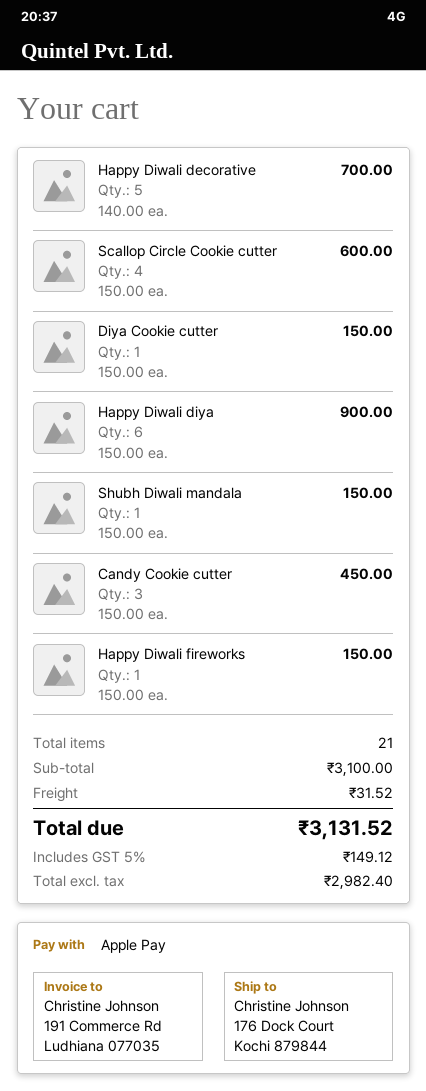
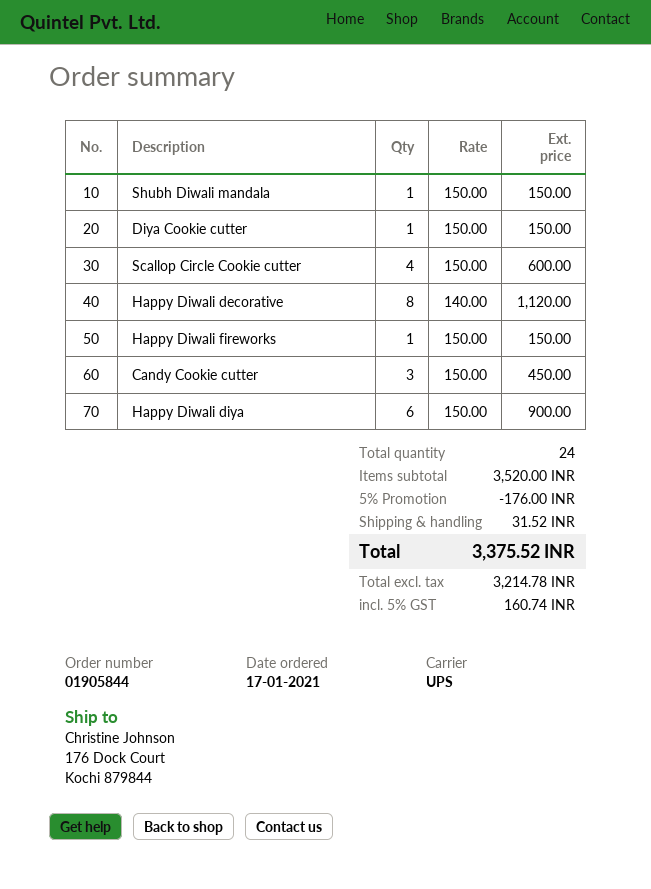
Happy Diwali decorative: 5 x 140.00 = 700.00 -> 8 x 140.00 = 1120.00
total quantity: 21 -> 24
subtotal: 3100.00 -> 3520.00
discount: none -> 5% = 176.00
net: 2982.40 -> 3214.78
tax: 5% = 149.12 -> 5% = 160.74
total: 3131.52 -> 3375.52

